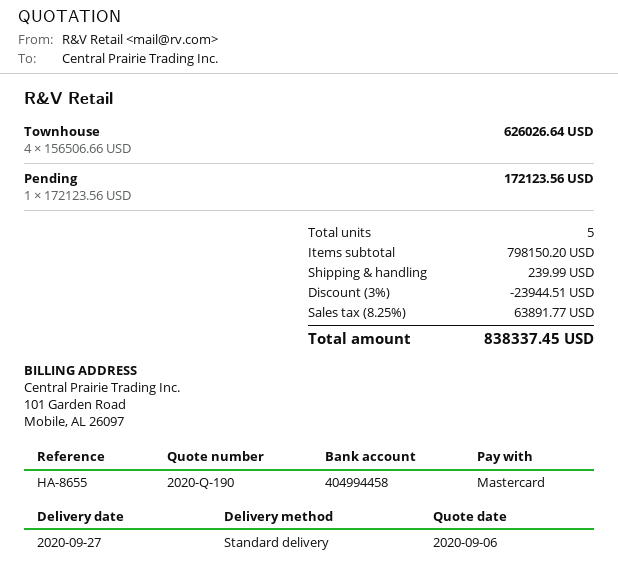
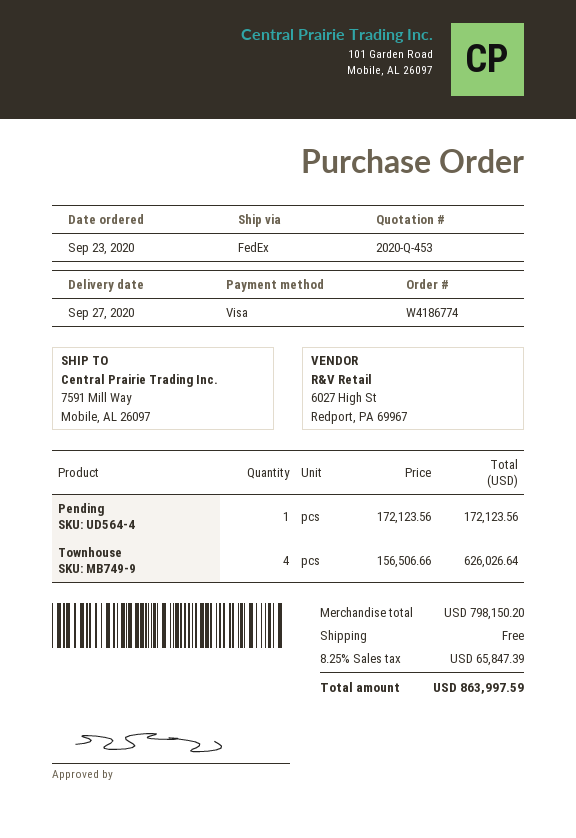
quote number: 2020-Q-190 -> 2020-Q-453
payment method: Mastercard -> Visa
shipping method: standard -> FedEx
discount: 3% = 23944.51 -> none
shipping: 239.99 -> 0.00
tax: 8.25% = 63891.77 -> 8.25% = 65847.39
total: 838337.45 -> 863997.59

